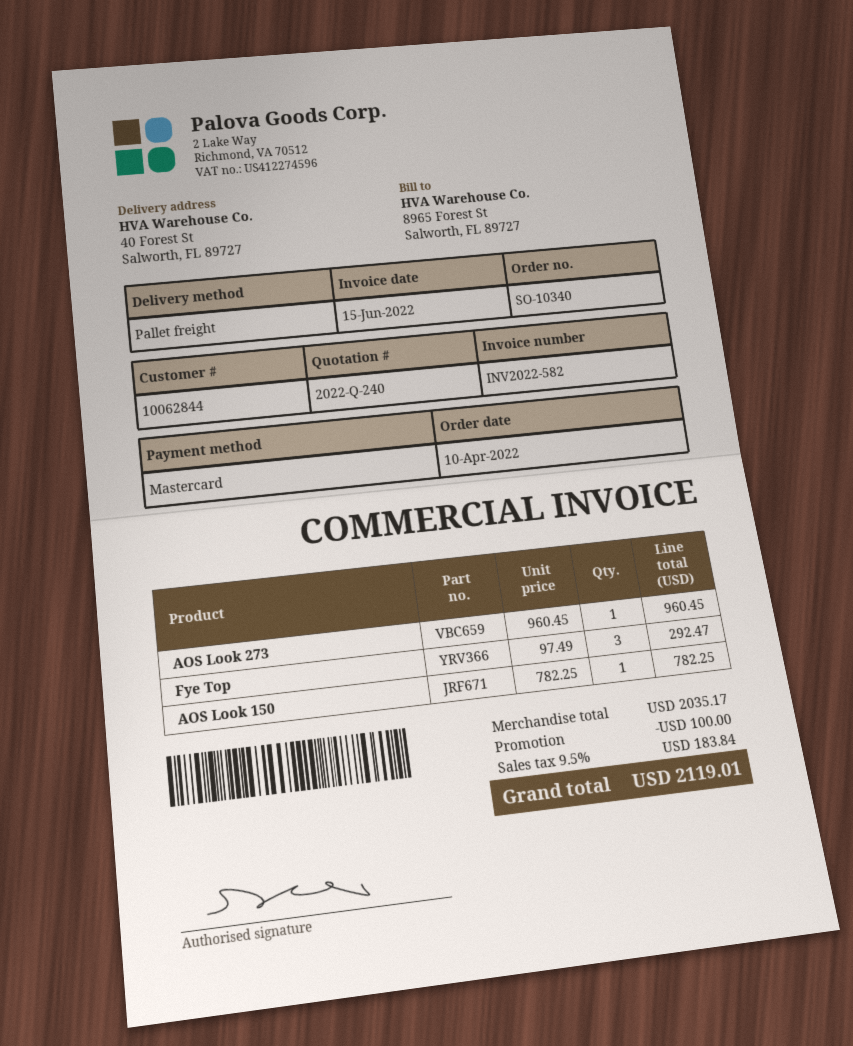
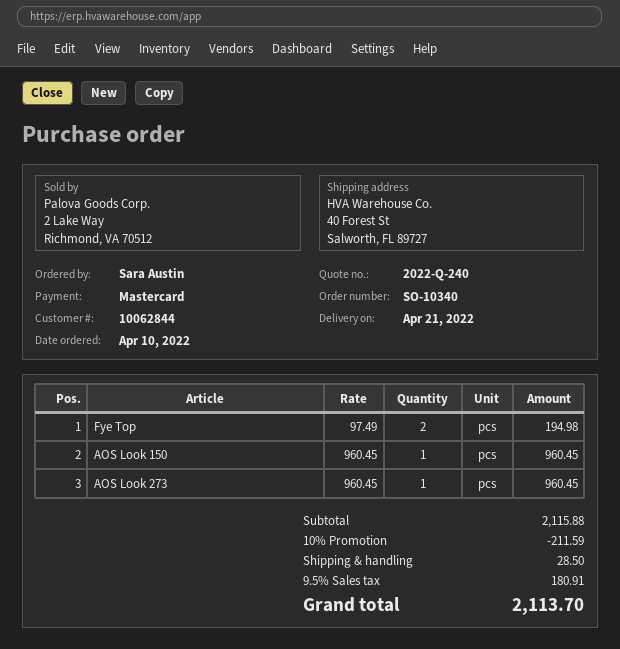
Fye Top: 3 x 97.49 = 292.47 -> 2 x 97.49 = 194.98
AOS Look 150: 1 x 782.25 = 782.25 -> 1 x 960.45 = 960.45
subtotal: 2035.17 -> 2115.88
discount: 100.00 -> 211.59
shipping: none -> 28.50
tax: 9.5% = 183.84 -> 9.5% = 180.91
total: 2119.01 -> 2113.70

